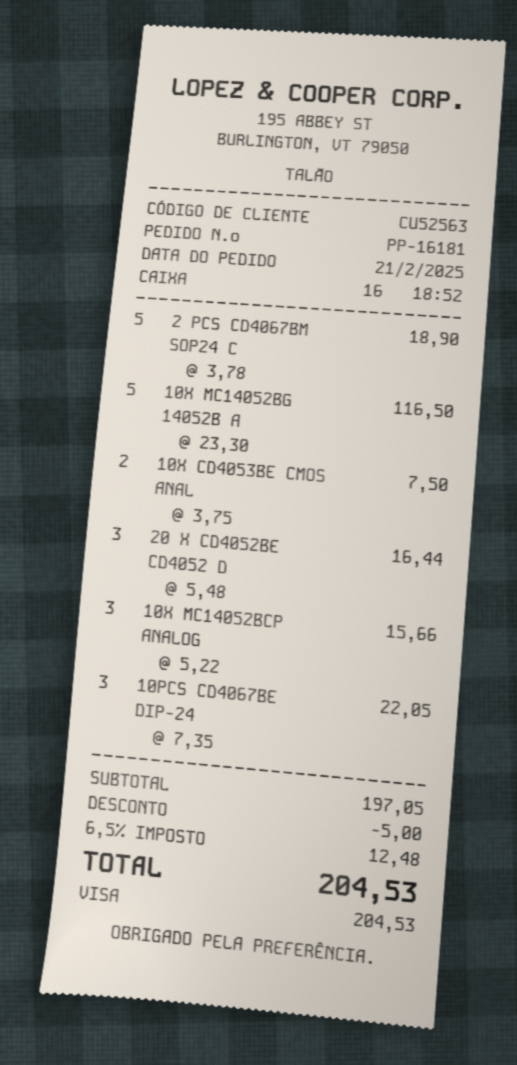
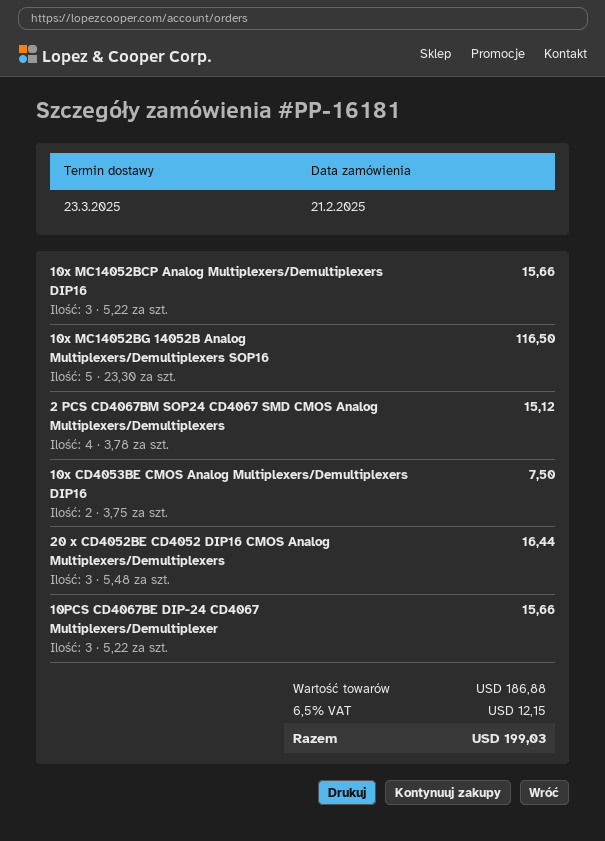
2 PCS CD4067BM SOP24 C: 5 x 3.78 = 18.90 -> 4 x 3.78 = 15.12
10PCS CD4067BE DIP-24: 3 x 7.35 = 22.05 -> 3 x 5.22 = 15.66
subtotal: 197.05 -> 186.88
discount: 5.00 -> none
tax: 6.5% = 12.48 -> 6.5% = 12.15
total: 204.53 -> 199.03

